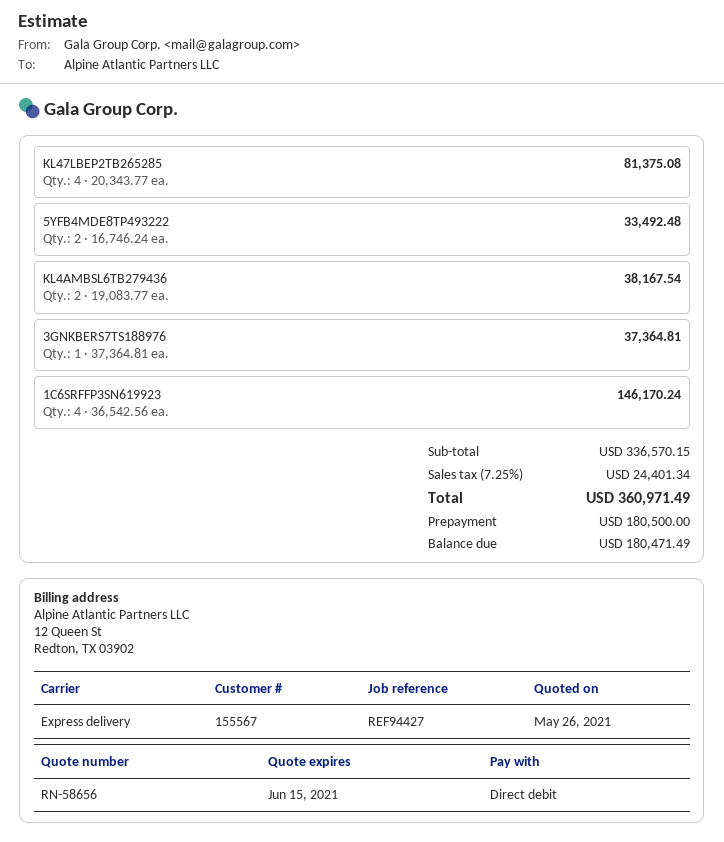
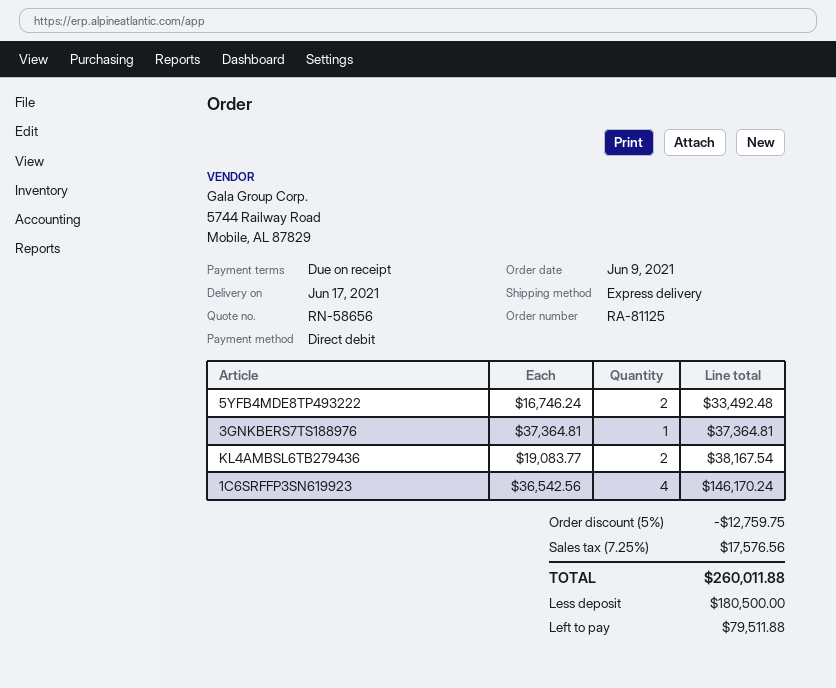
KL47LBEP2TB265285: 4 x 20343.77 = 81375.08 -> none
discount: none -> 5% = 12759.75
tax: 7.25% = 24401.34 -> 7.25% = 17576.56
total: 360971.49 -> 260011.88
balance: 180471.49 -> 79511.88

